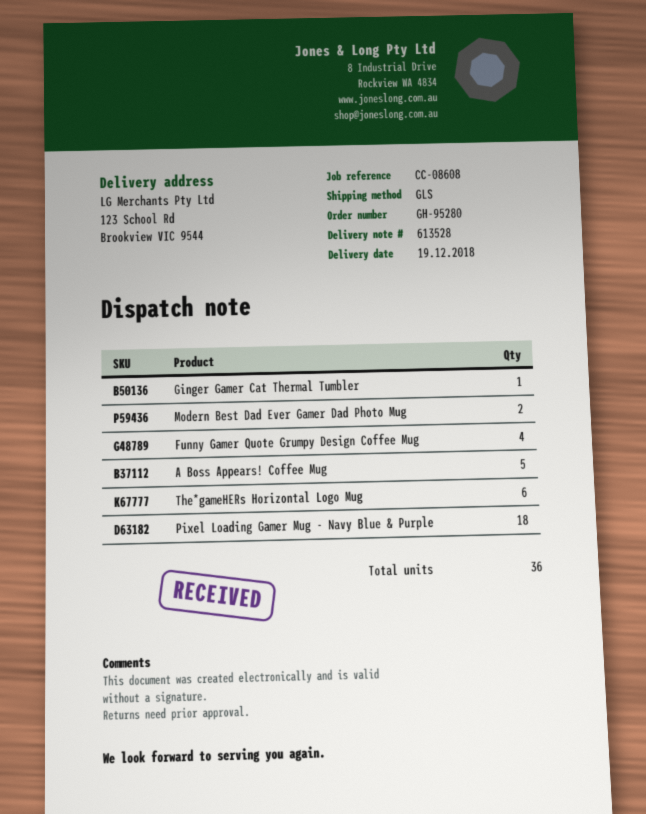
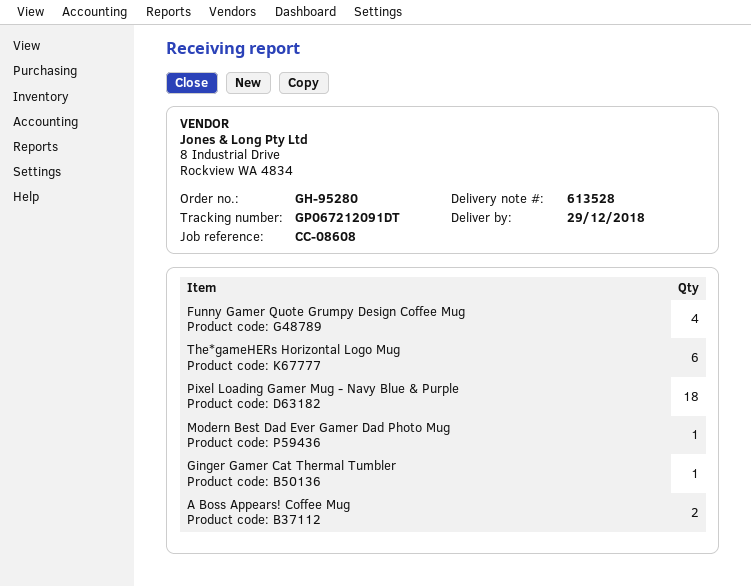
delivery date: 2018-12-19 -> 2018-12-29
Modern Best Dad Ever Gamer Dad Photo Mug: 2 -> 1
A Boss Appears! Coffee Mug: 5 -> 2

